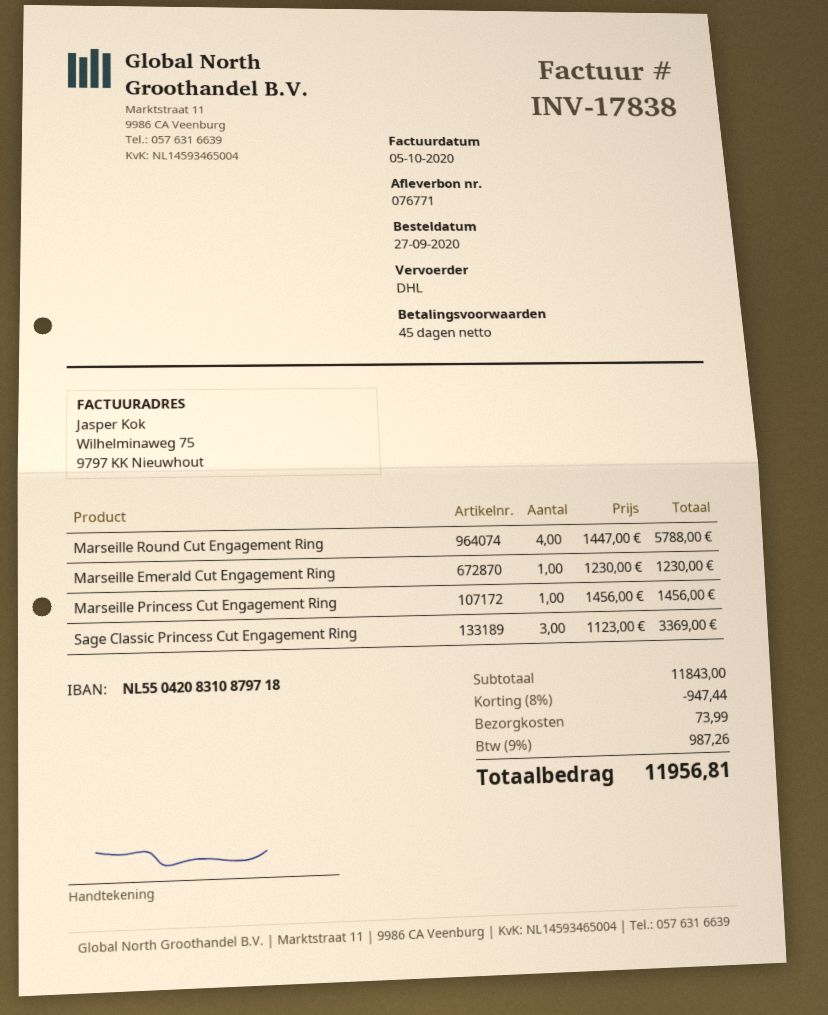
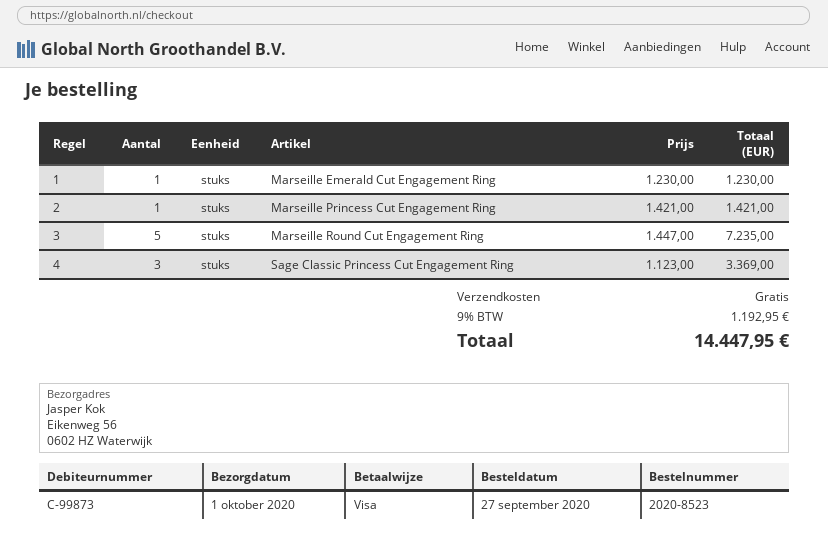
Marseille Round Cut Engagement Ring: 4 x 1447.00 = 5788.00 -> 5 x 1447.00 = 7235.00
Marseille Princess Cut Engagement Ring: 1 x 1456.00 = 1456.00 -> 1 x 1421.00 = 1421.00
discount: 8% = 947.44 -> none
shipping: 73.99 -> 0.00
tax: 9% = 987.26 -> 9% = 1192.95
total: 11956.81 -> 14447.95

